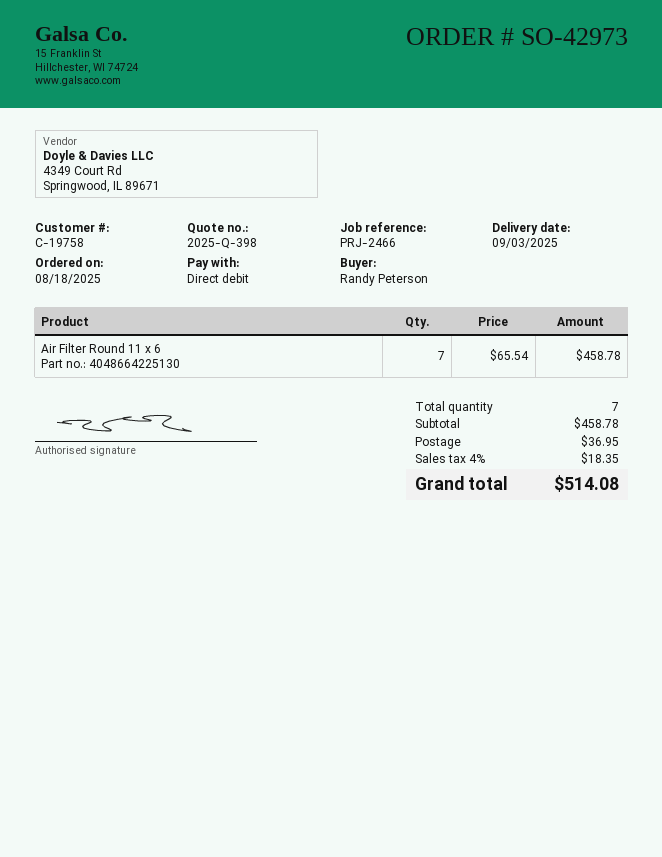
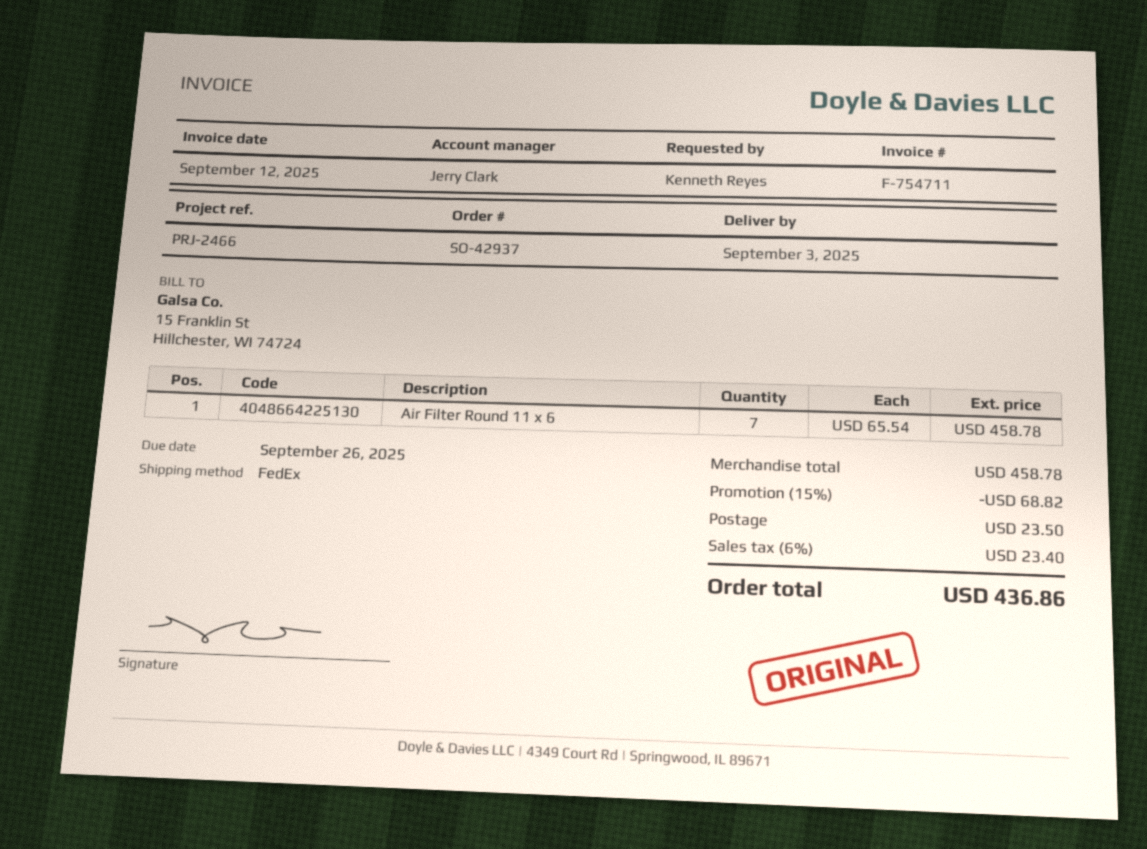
order number: SO-42973 -> SO-42937
ordered by: Randy Peterson -> Kenneth Reyes
discount: none -> 15% = 68.82
shipping: 36.95 -> 23.50
tax: 4% = 18.35 -> 6% = 23.40
total: 514.08 -> 436.86

